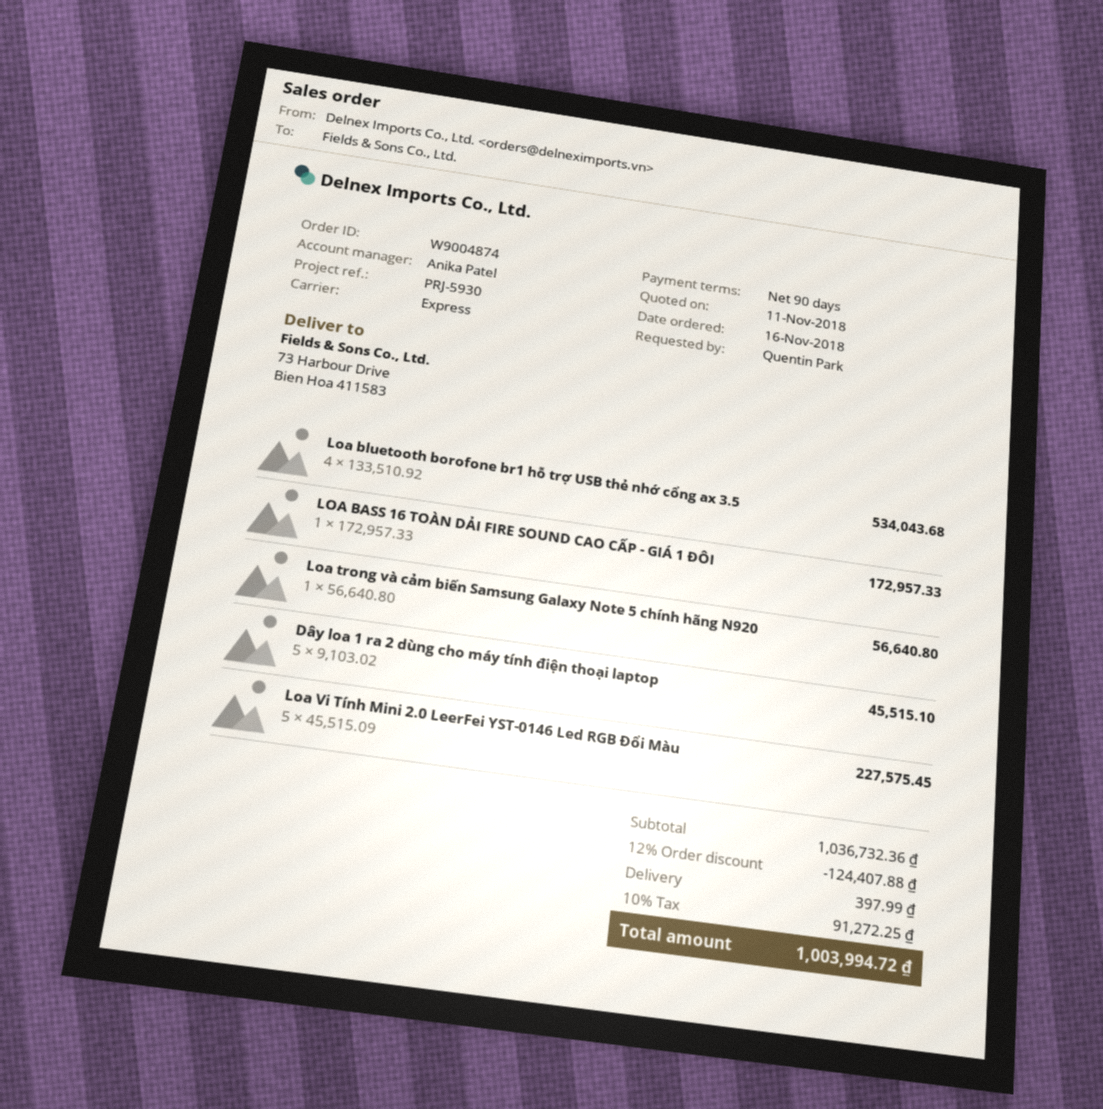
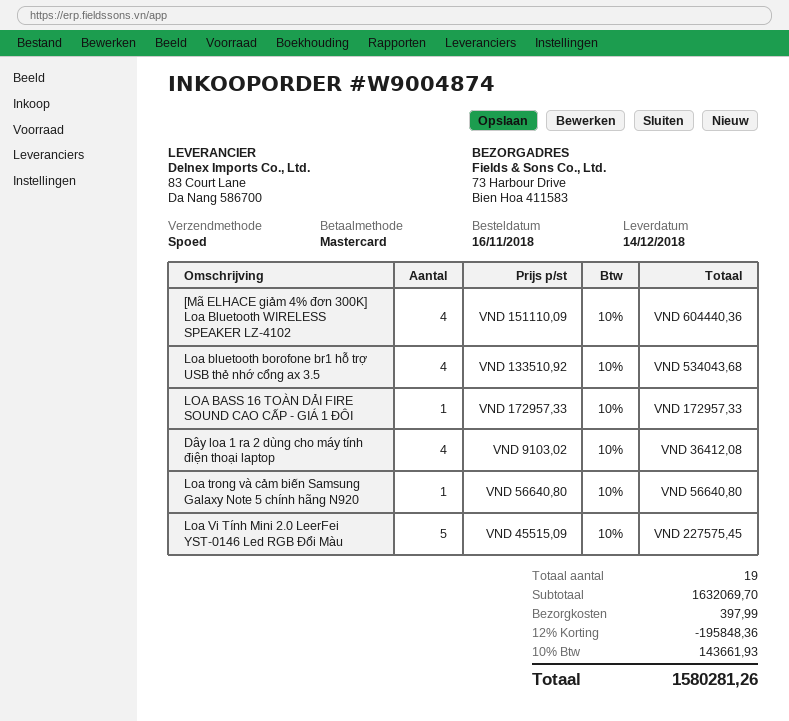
Dây loa 1 ra 2 dùng cho máy tính điện thoại laptop: 5 x 9103.02 = 45515.10 -> 4 x 9103.02 = 36412.08
[Mã ELHACE giảm 4% đơn 300K] Loa Bluetooth WIRELESS SPEAKER LZ-4102: none -> 4 x 151110.09 = 604440.36
subtotal: 1036732.36 -> 1632069.70
discount: 12% = 124407.88 -> 12% = 195848.36
tax: 10% = 91272.25 -> 10% = 143661.93
total: 1003994.72 -> 1580281.26

